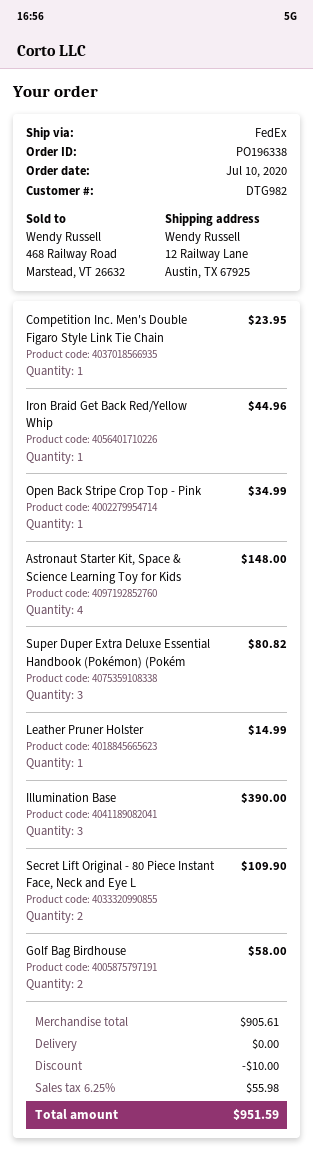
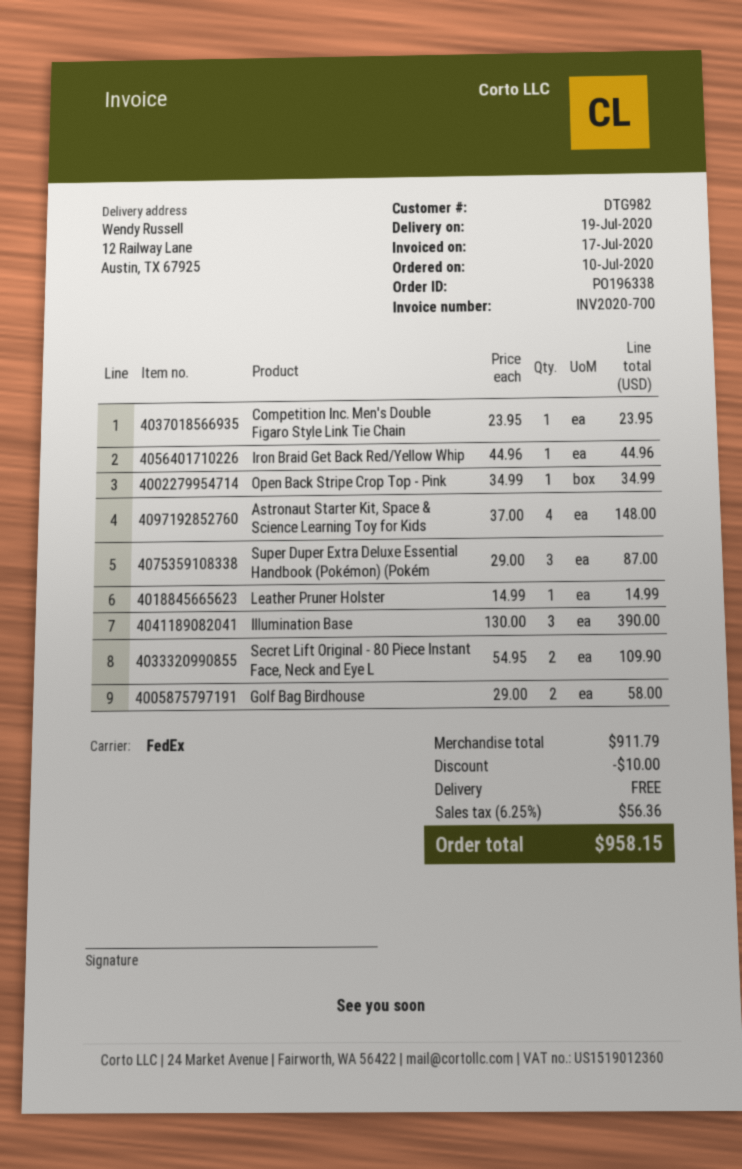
Super Duper Extra Deluxe Essential Handbook (Pokémon) (Pokém: 3 for 80.82 -> 3 for 87.00
subtotal: 905.61 -> 911.79
tax: 6.25% = 55.98 -> 6.25% = 56.36
total: 951.59 -> 958.15

